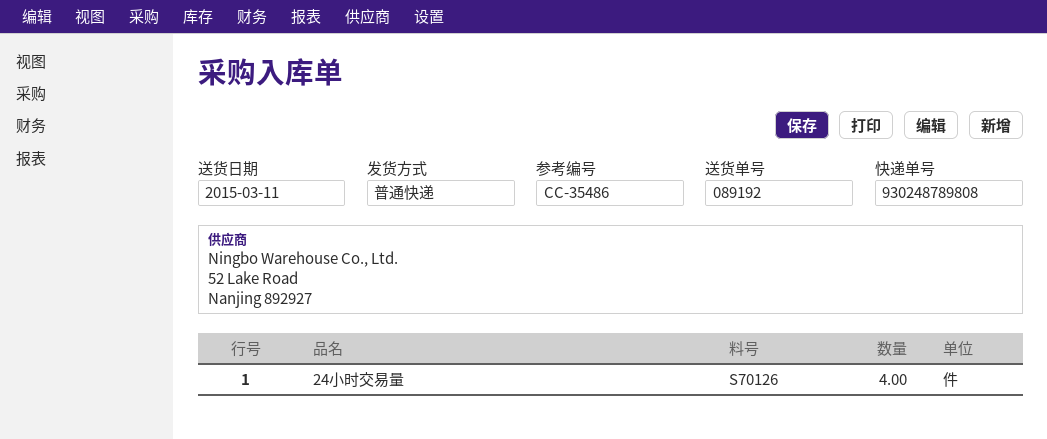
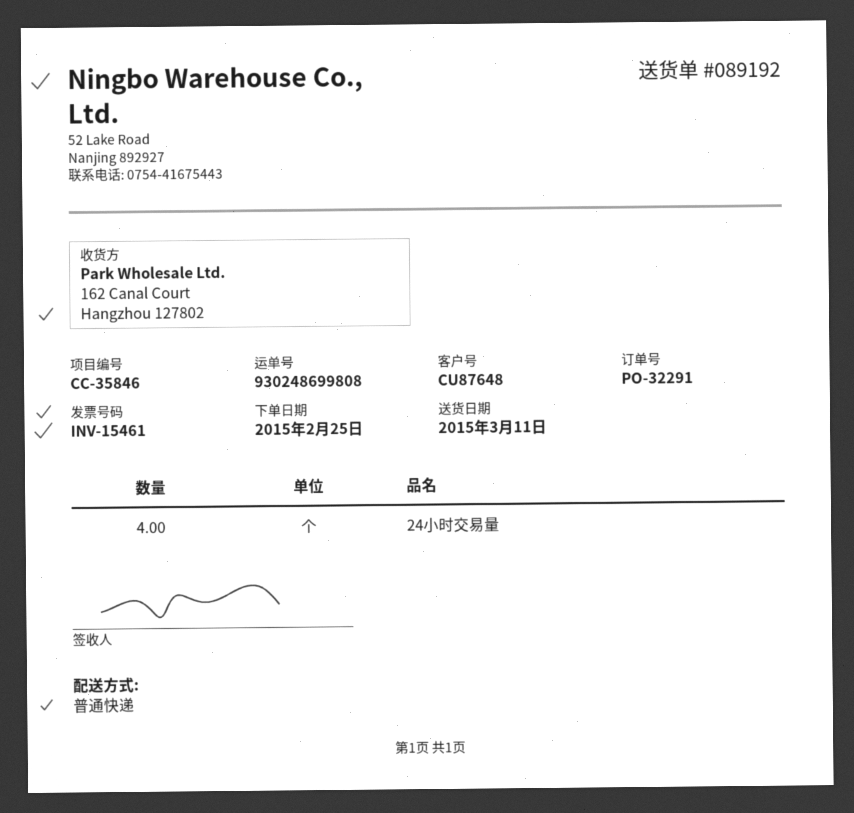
reference: CC-35486 -> CC-35846
tracking number: 930248789808 -> 930248699808

